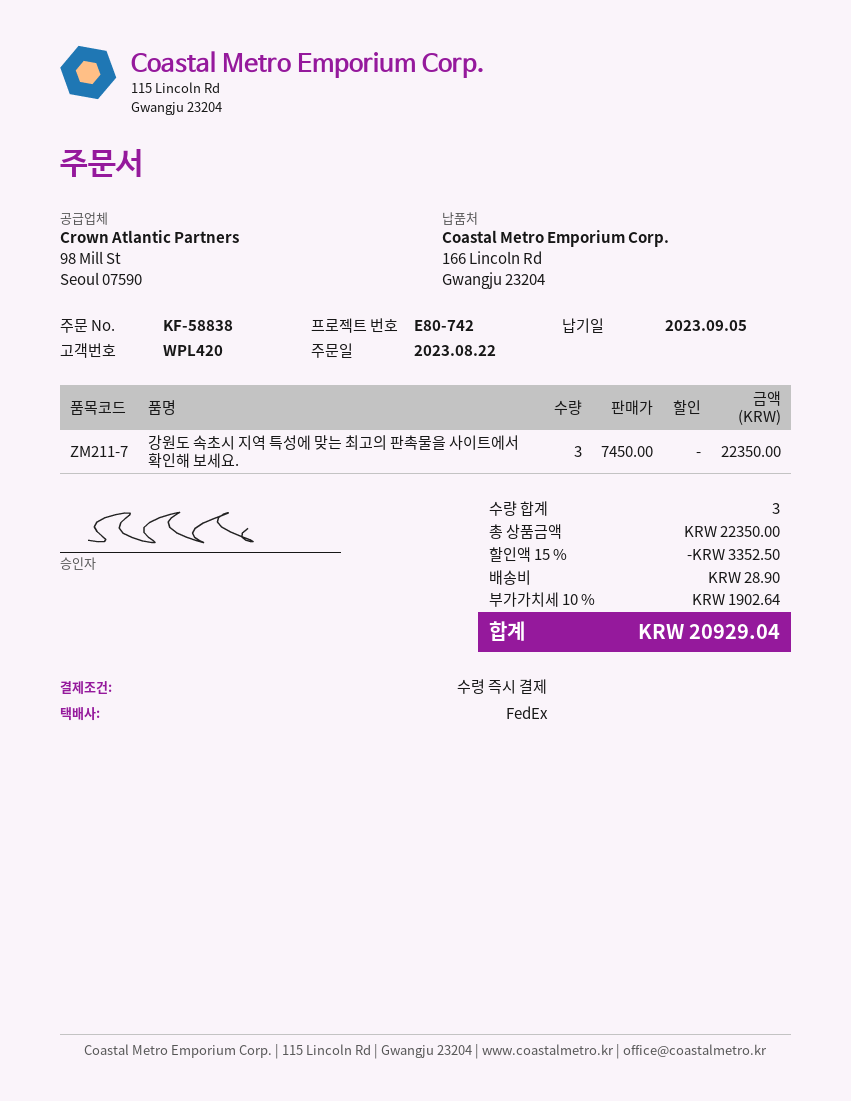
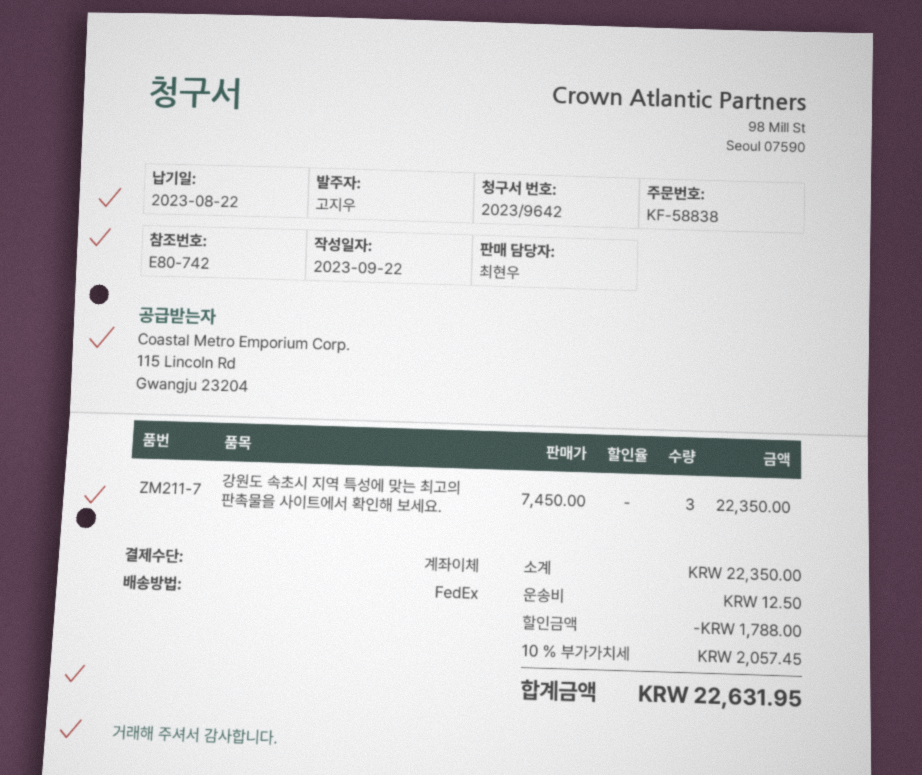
delivery date: 2023-09-05 -> 2023-08-22
discount: 3352.50 -> 1788.00
shipping: 28.90 -> 12.50
tax: 10% = 1902.64 -> 10% = 2057.45
total: 20929.04 -> 22631.95

